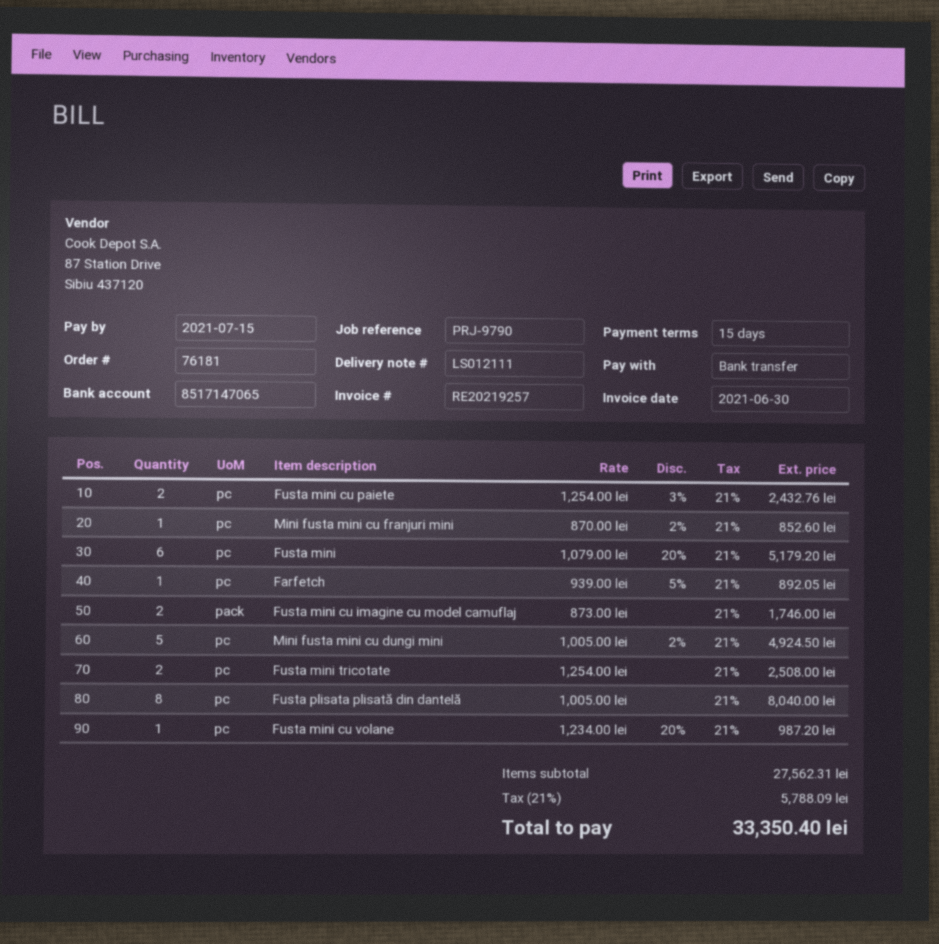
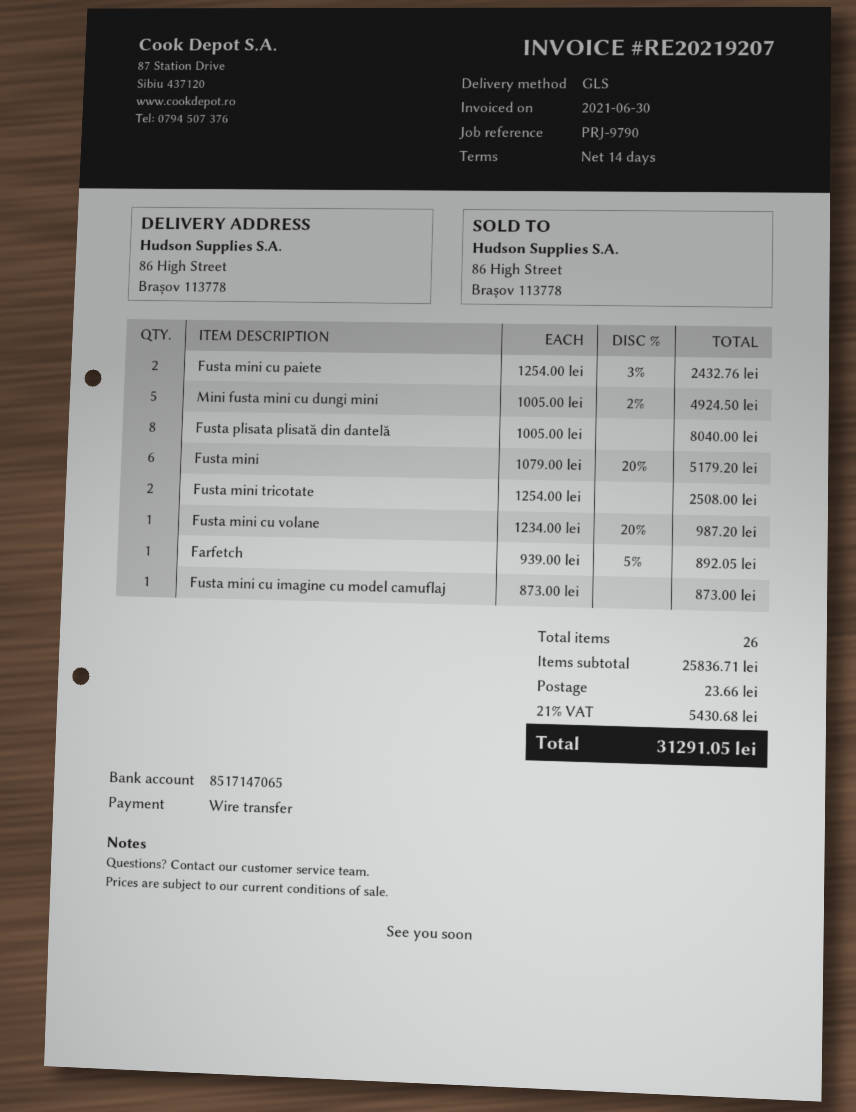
invoice number: RE20219257 -> RE20219207
payment terms: 15 days -> 14 days
Mini fusta mini cu franjuri mini: 1 x 870.00 - 2% = 852.60 -> none
Fusta mini cu imagine cu model camuflaj: 2 x 873.00 = 1746.00 -> 1 x 873.00 = 873.00
subtotal: 27562.31 -> 25836.71
shipping: none -> 23.66
tax: 21% = 5788.09 -> 21% = 5430.68
total: 33350.40 -> 31291.05

